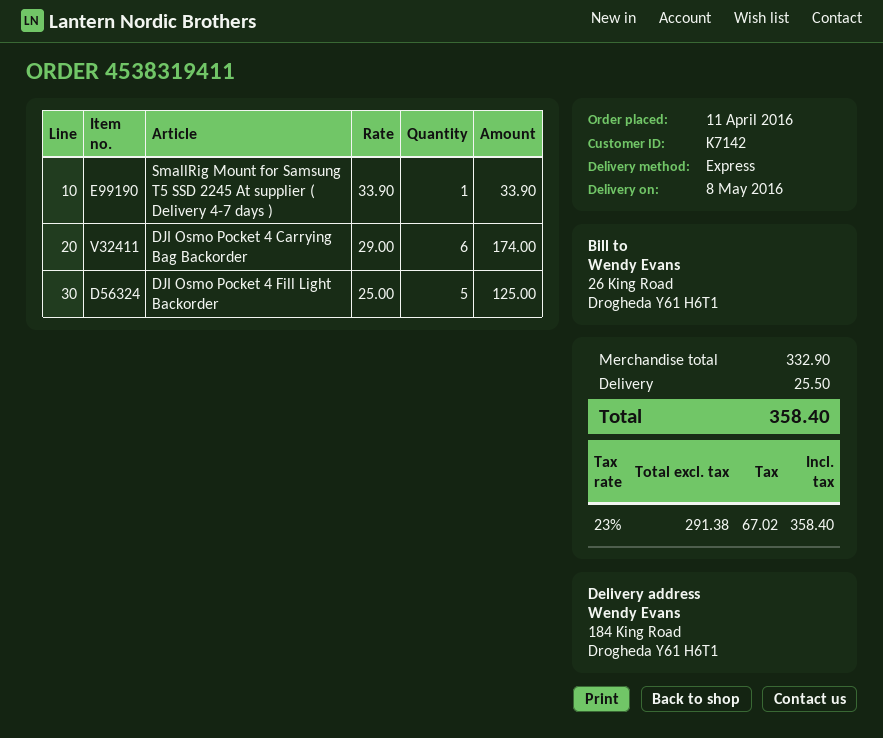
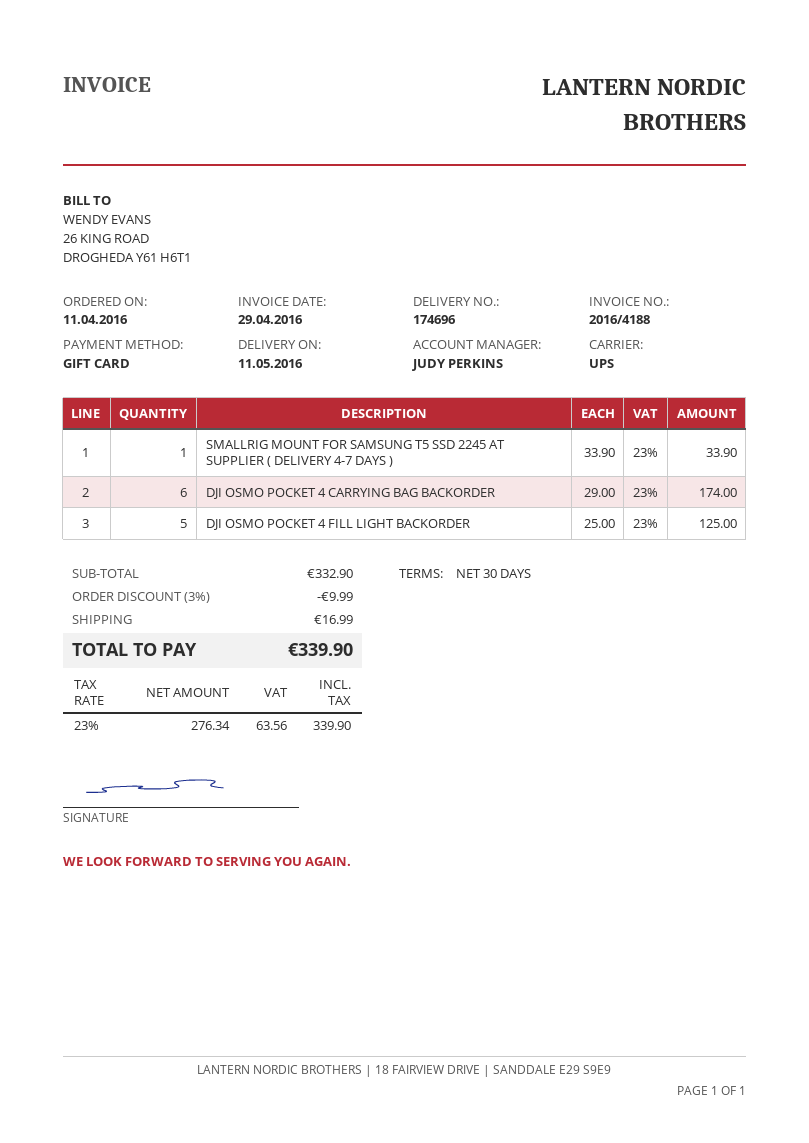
delivery date: 2016-05-08 -> 2016-05-11
shipping method: express -> UPS
discount: none -> 3% = 9.99
shipping: 25.50 -> 16.99
net: 291.38 -> 276.34
tax: 23% = 67.02 -> 23% = 63.56
total: 358.40 -> 339.90

